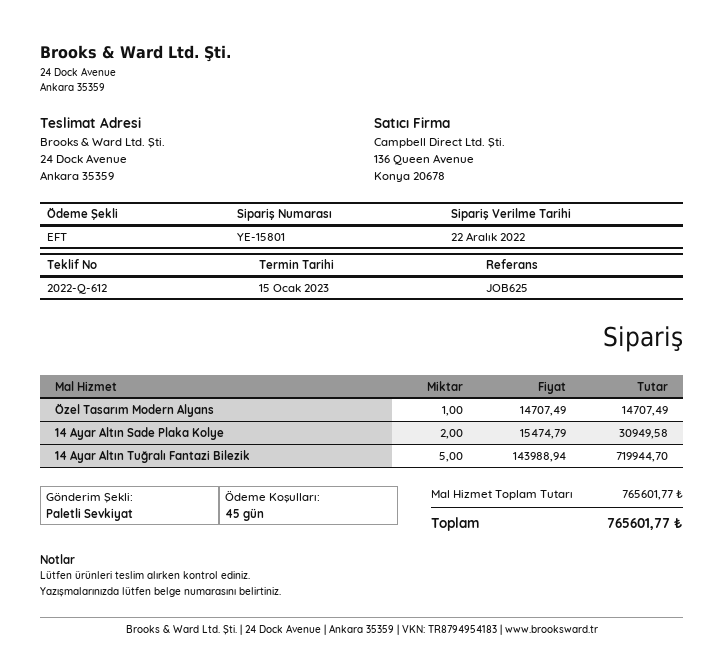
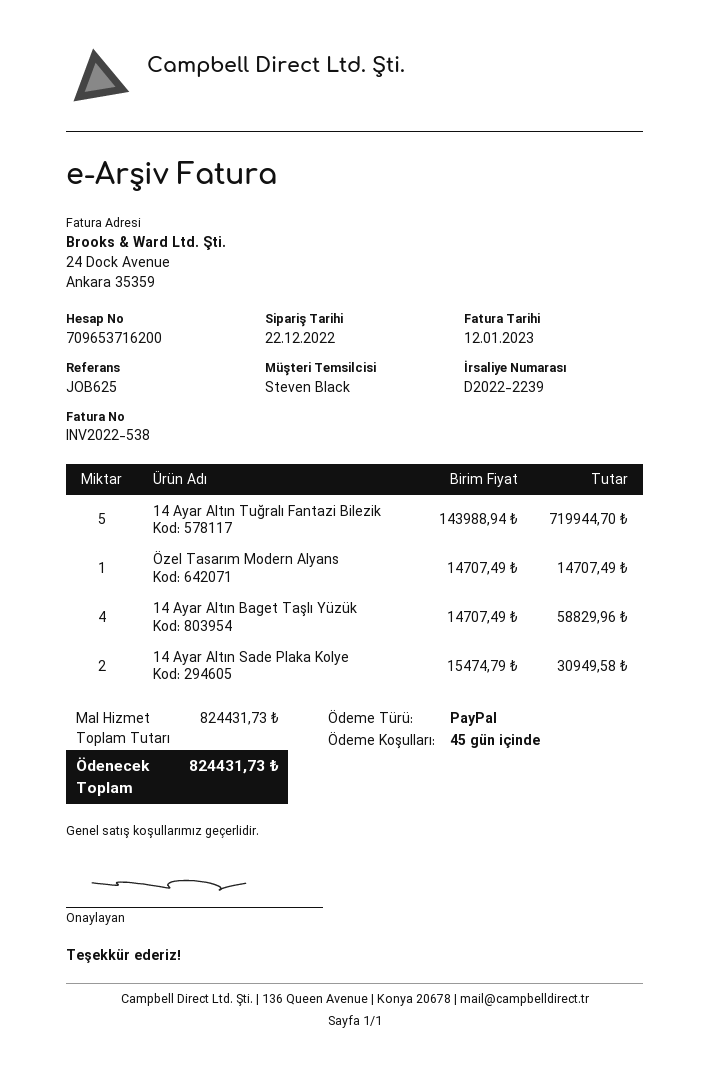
payment method: bank transfer -> PayPal
14 Ayar Altın Baget Taşlı Yüzük: none -> 4 x 14707.49 = 58829.96
subtotal: 765601.77 -> 824431.73
total: 765601.77 -> 824431.73

